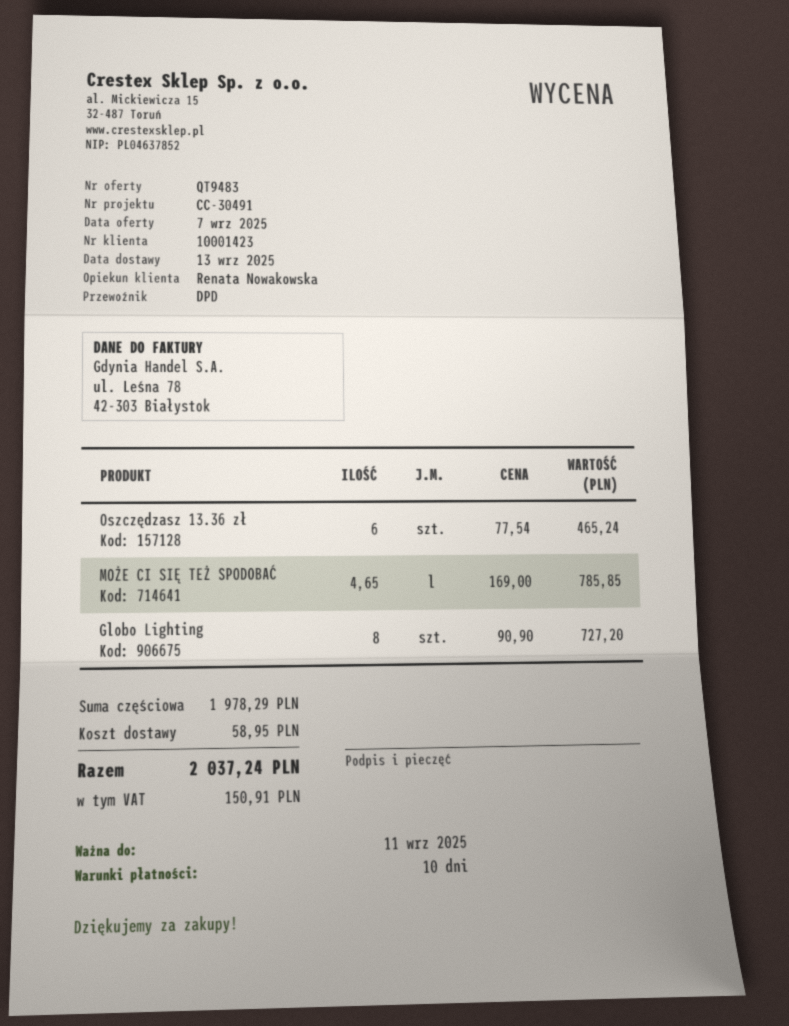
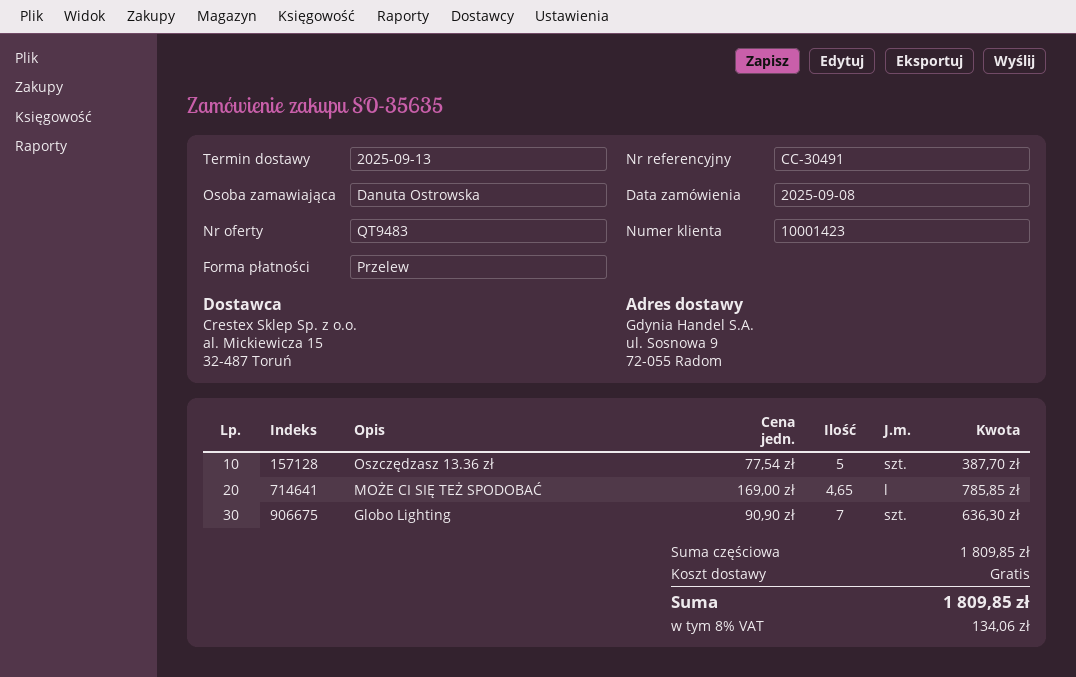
Oszczędzasz 13.36 zł: 6 x 77.54 = 465.24 -> 5 x 77.54 = 387.70
Globo Lighting: 8 x 90.90 = 727.20 -> 7 x 90.90 = 636.30
subtotal: 1978.29 -> 1809.85
shipping: 58.95 -> 0.00
tax: 150.91 -> 134.06
total: 2037.24 -> 1809.85

